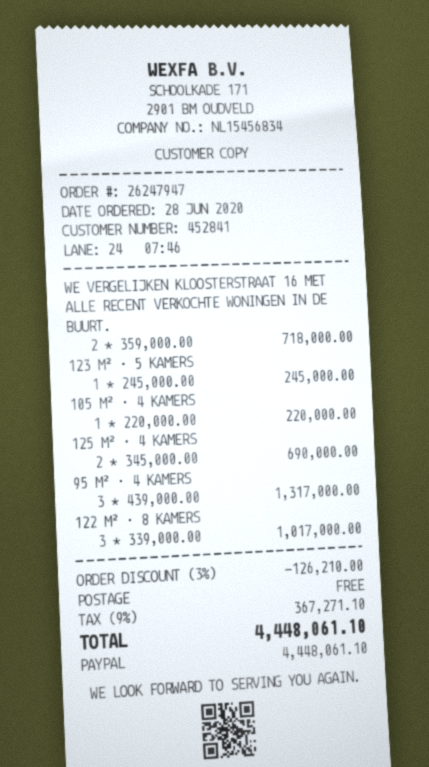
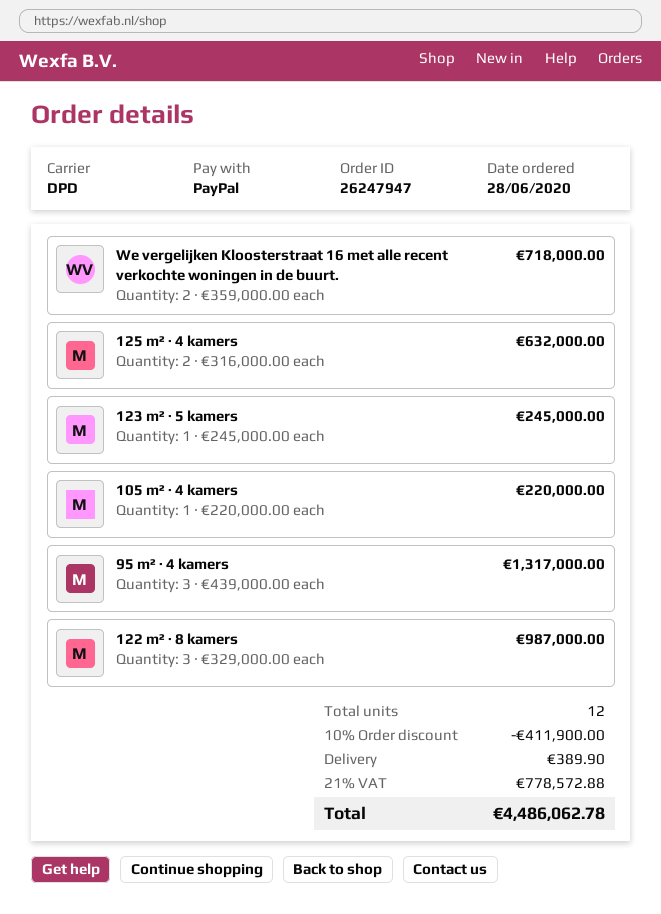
125 M² · 4 KAMERS: 2 x 345000.00 = 690000.00 -> 2 x 316000.00 = 632000.00
122 M² · 8 KAMERS: 3 x 339000.00 = 1017000.00 -> 3 x 329000.00 = 987000.00
discount: 3% = 126210.00 -> 10% = 411900.00
shipping: 0.00 -> 389.90
tax: 9% = 367271.10 -> 21% = 778572.88
total: 4448061.10 -> 4486062.78

